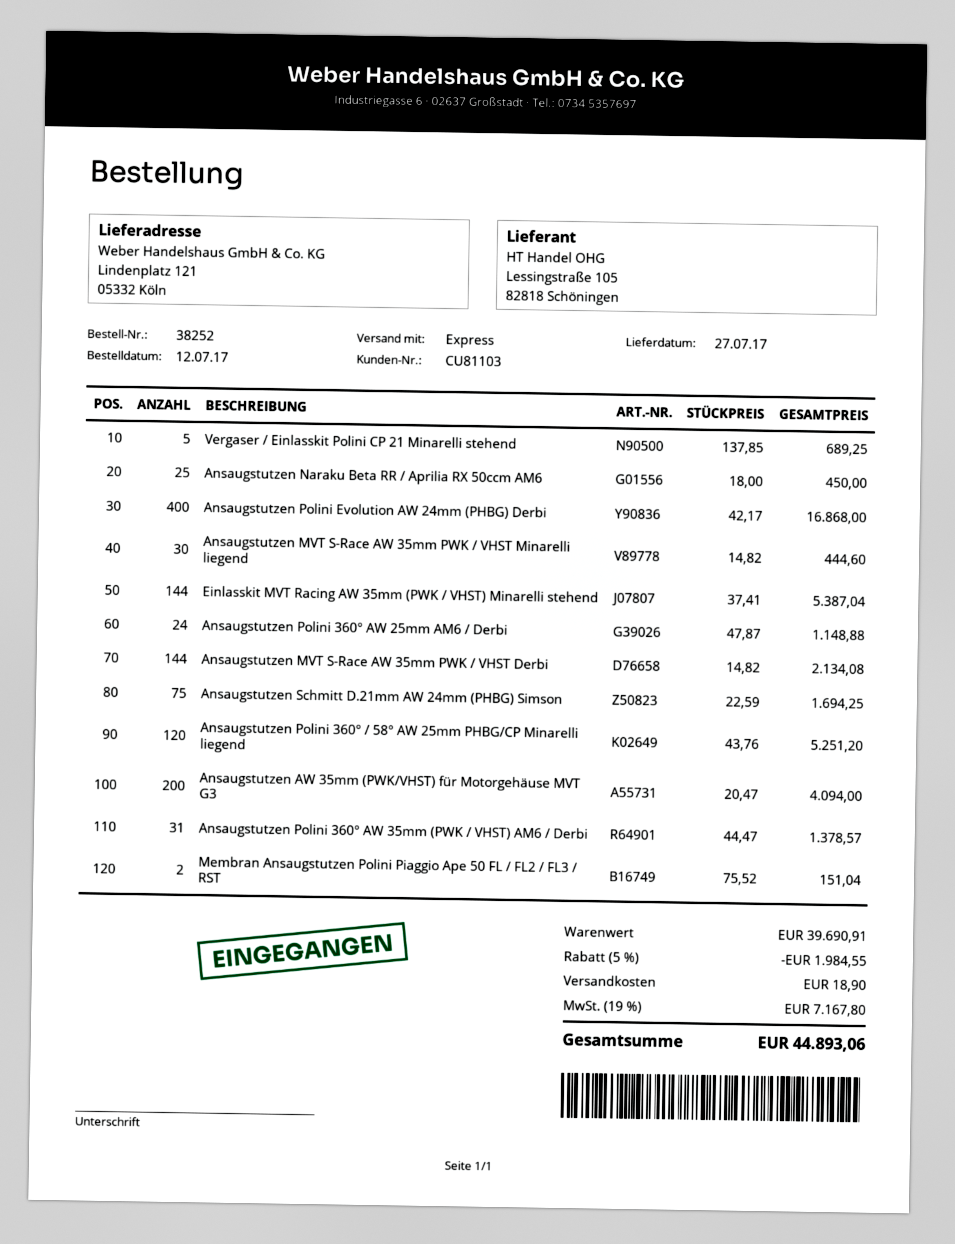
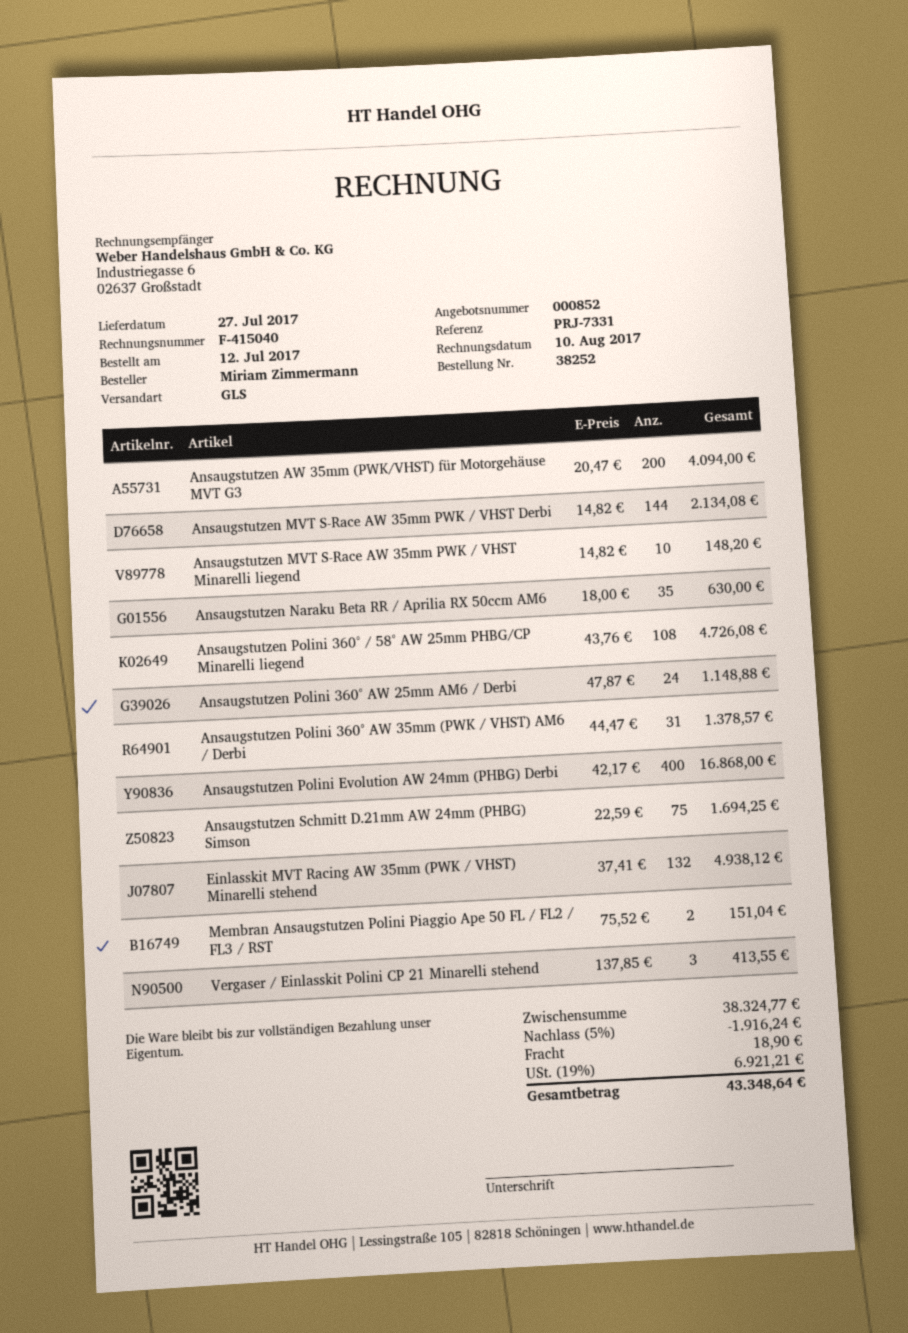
shipping method: express -> GLS
Vergaser / Einlasskit Polini CP 21 Minarelli stehend: 5 x 137.85 = 689.25 -> 3 x 137.85 = 413.55
Ansaugstutzen Naraku Beta RR / Aprilia RX 50ccm AM6: 25 x 18.00 = 450.00 -> 35 x 18.00 = 630.00
Ansaugstutzen MVT S-Race AW 35mm PWK / VHST Minarelli liegend: 30 x 14.82 = 444.60 -> 10 x 14.82 = 148.20
Einlasskit MVT Racing AW 35mm (PWK / VHST) Minarelli stehend: 144 x 37.41 = 5387.04 -> 132 x 37.41 = 4938.12
Ansaugstutzen Polini 360° / 58° AW 25mm PHBG/CP Minarelli liegend: 120 x 43.76 = 5251.20 -> 108 x 43.76 = 4726.08
subtotal: 39690.91 -> 38324.77
discount: 5% = 1984.55 -> 5% = 1916.24
tax: 19% = 7167.80 -> 19% = 6921.21
total: 44893.06 -> 43348.64

